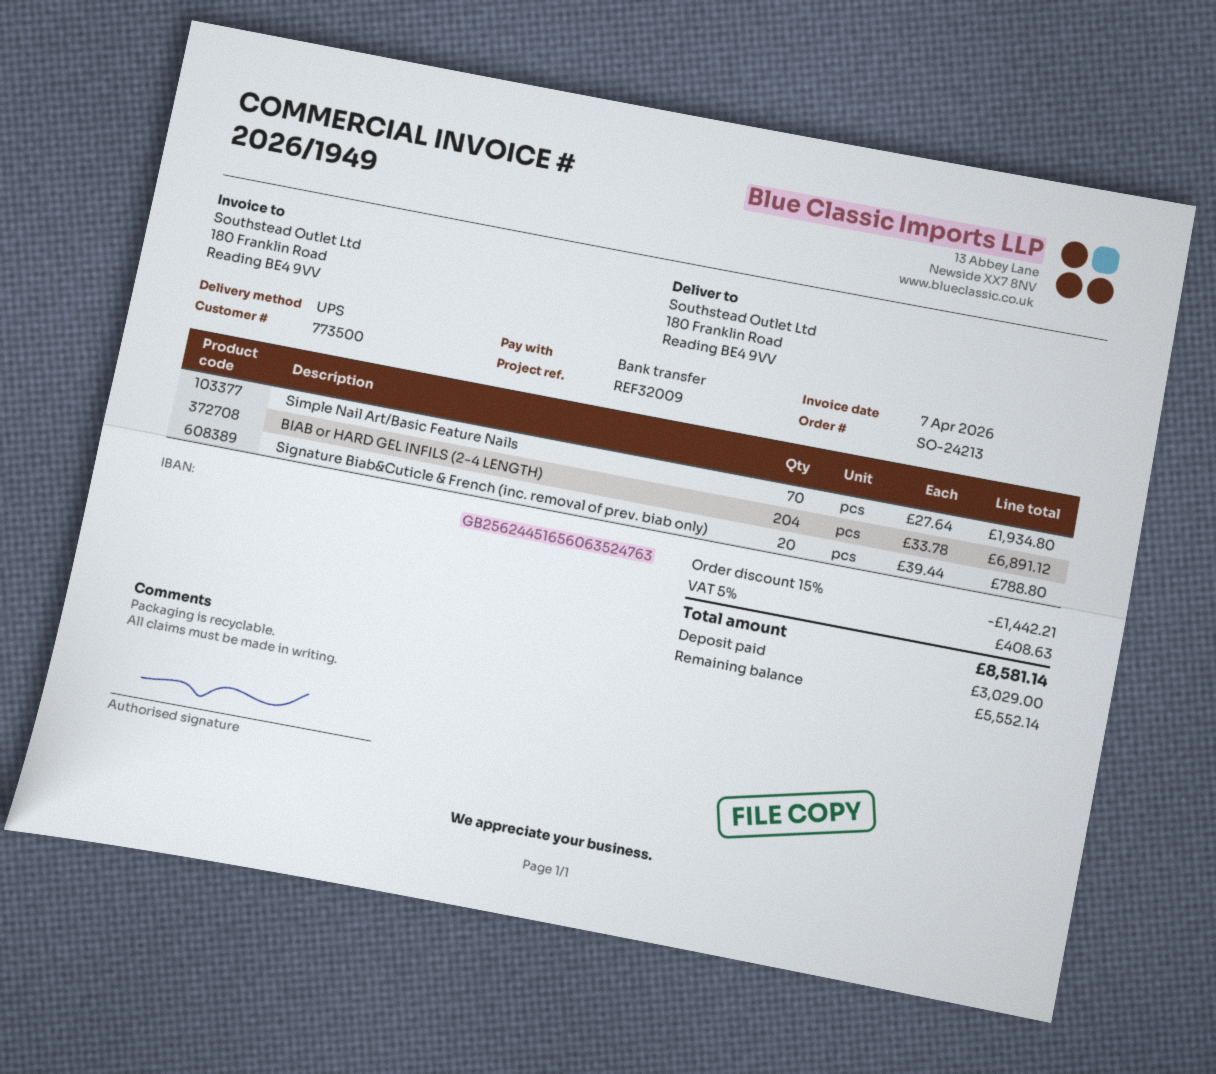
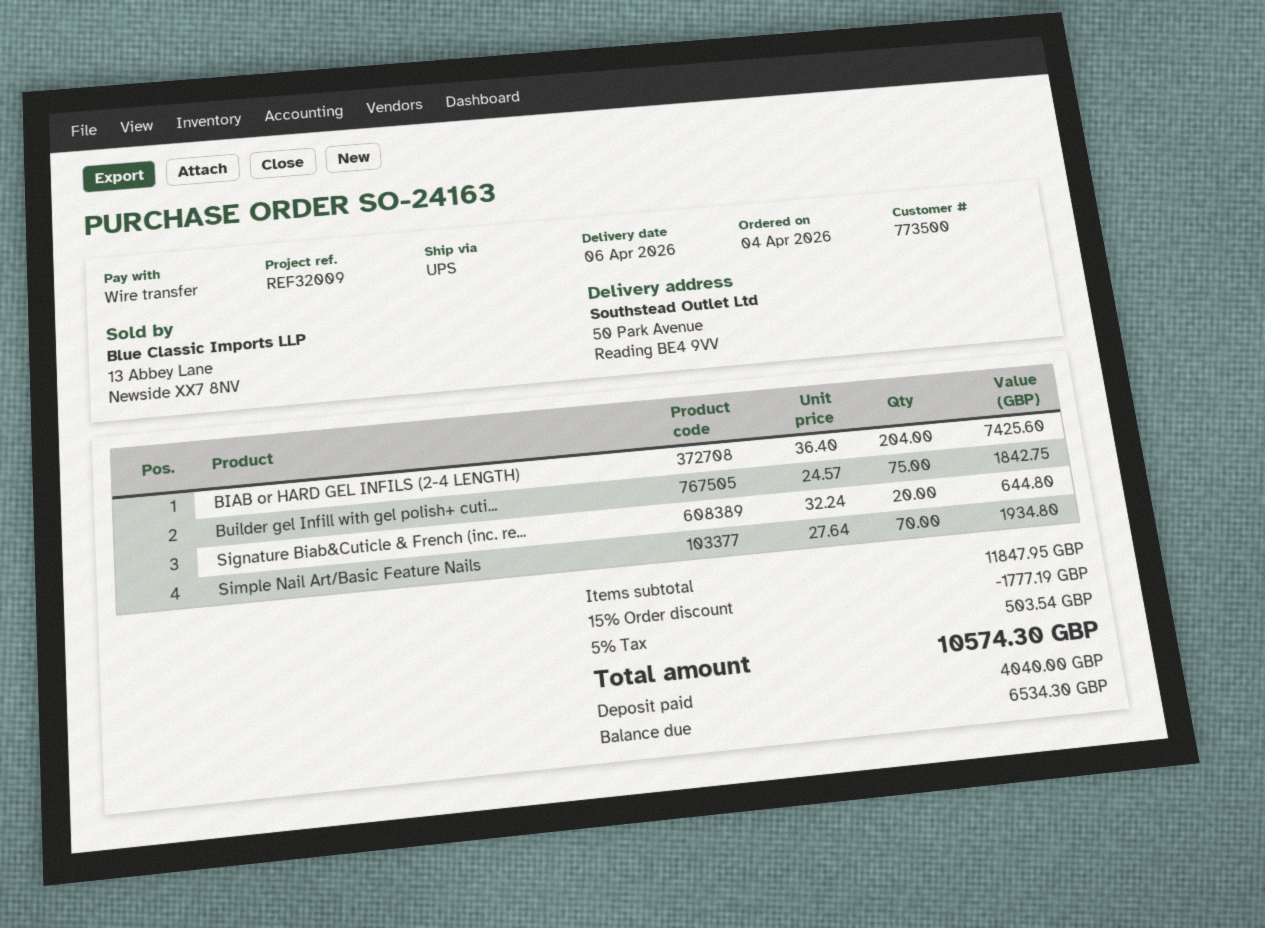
order number: SO-24213 -> SO-24163
ship to: 180 Franklin Road, Reading BE4 9VV -> 50 Park Avenue, Reading BE4 9VV
BIAB or HARD GEL INFILS (2-4 LENGTH): 204 x 33.78 = 6891.12 -> 204 x 36.40 = 7425.60
Signature Biab&Cuticle & French (inc. removal of prev. biab only): 20 x 39.44 = 788.80 -> 20 x 32.24 = 644.80
Builder gel Infill with gel polish+ cuti...: none -> 75 x 24.57 = 1842.75
discount: 15% = 1442.21 -> 15% = 1777.19
tax: 5% = 408.63 -> 5% = 503.54
total: 8581.14 -> 10574.30
deposit: 3029.00 -> 4040.00
balance: 5552.14 -> 6534.30

